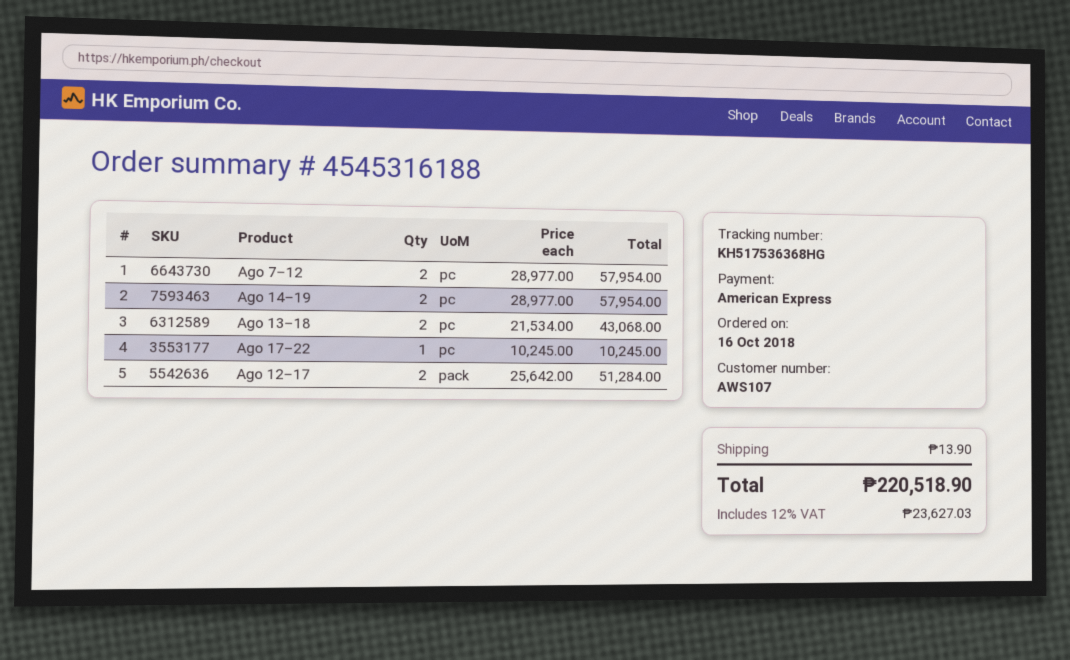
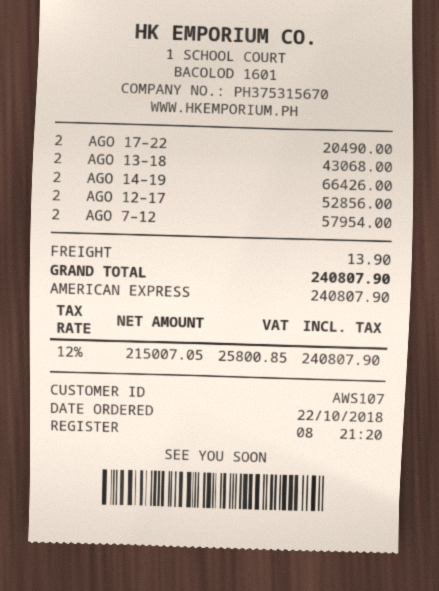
order date: 2018-10-16 -> 2018-10-22
Ago 14–19: 2 for 57954.00 -> 2 for 66426.00
Ago 17–22: 1 for 10245.00 -> 2 for 20490.00
Ago 12–17: 2 for 51284.00 -> 2 for 52856.00
tax: 12% = 23627.03 -> 12% = 25800.85
total: 220518.90 -> 240807.90

